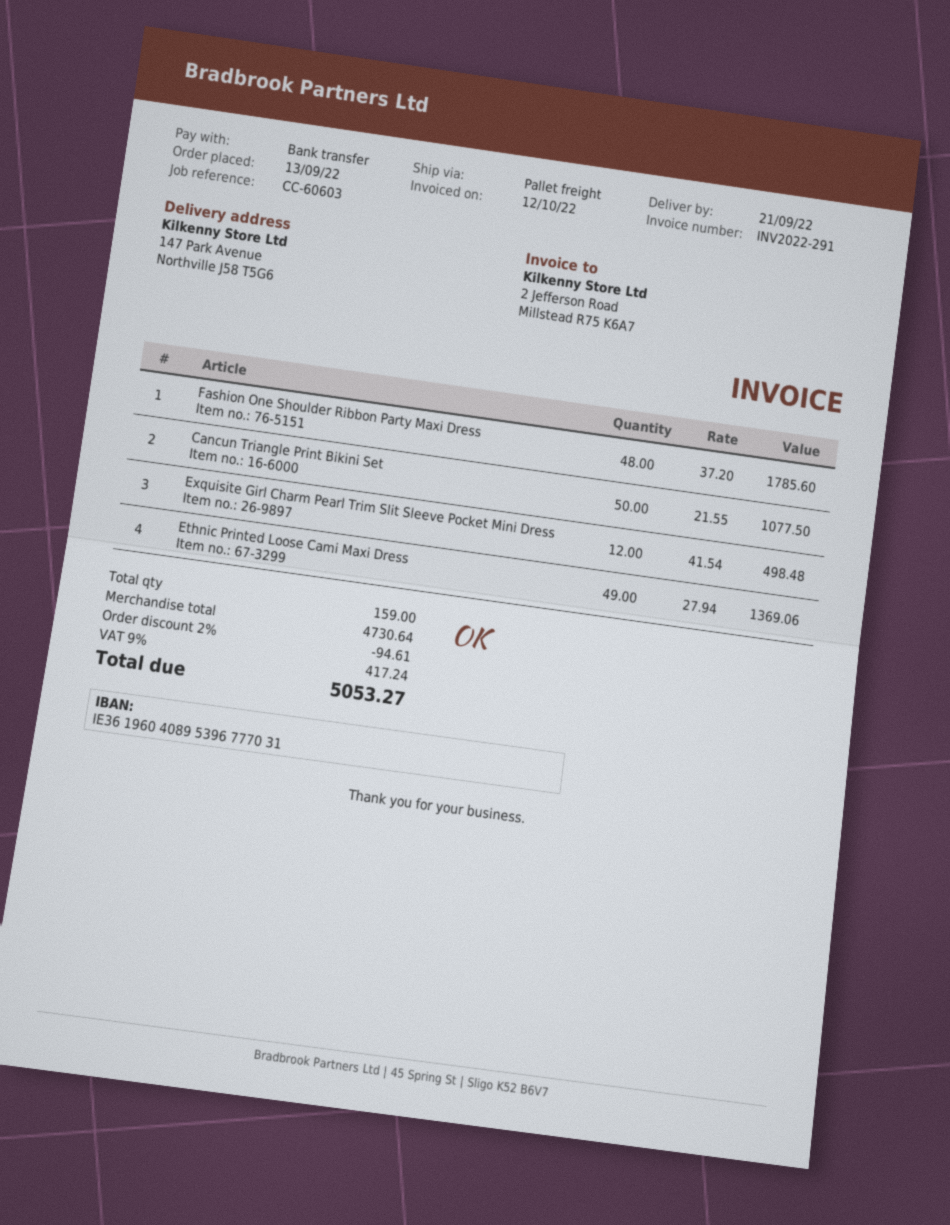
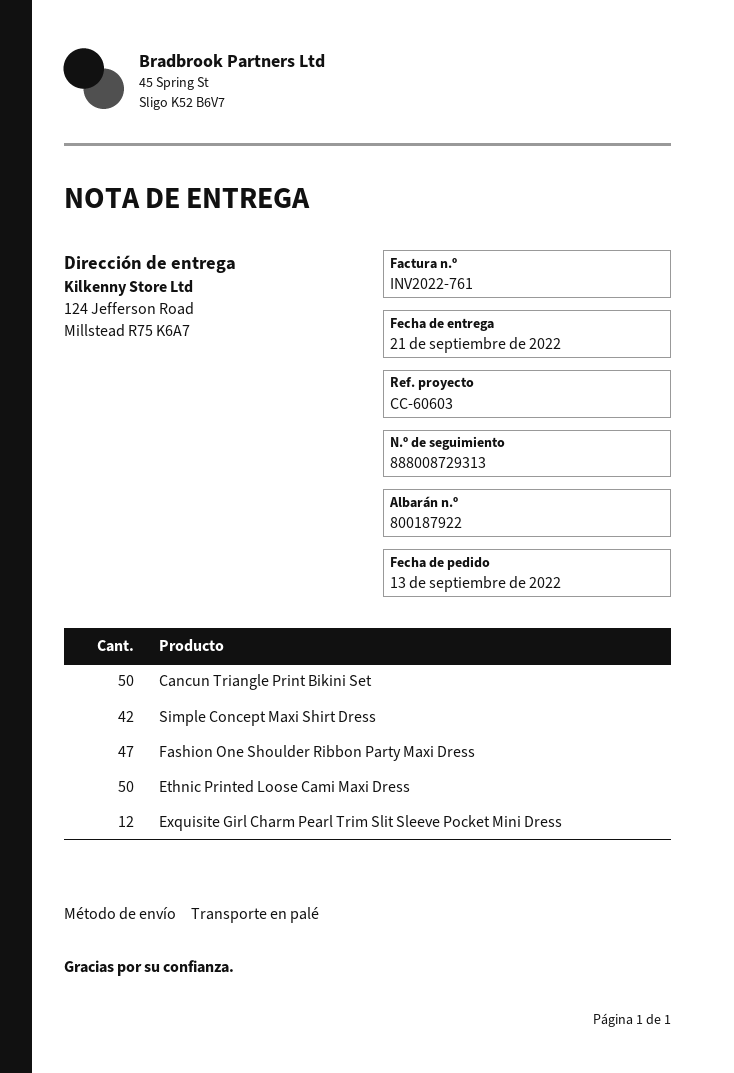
invoice number: INV2022-291 -> INV2022-761
ship to: 147 Park Avenue, Northville J58 T5G6 -> 124 Jefferson Road, Millstead R75 K6A7
Fashion One Shoulder Ribbon Party Maxi Dress: 48 -> 47
Ethnic Printed Loose Cami Maxi Dress: 49 -> 50
Simple Concept Maxi Shirt Dress: none -> 42

